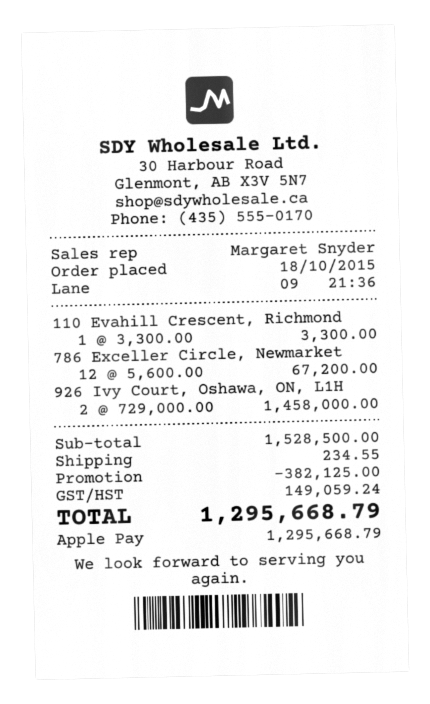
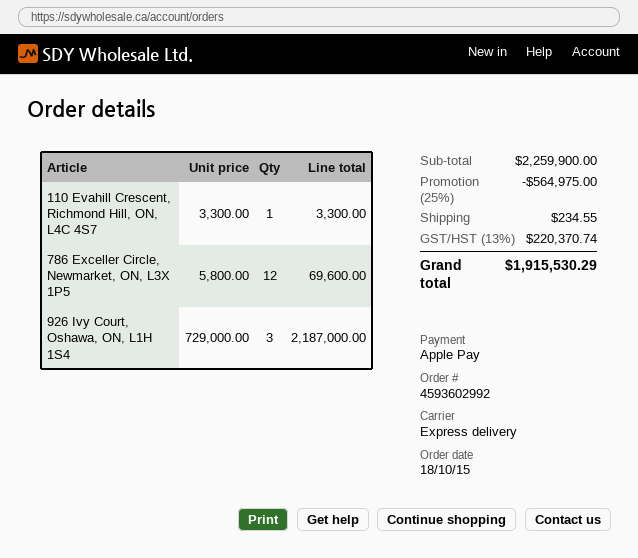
786 Exceller Circle, Newmarket: 12 x 5600.00 = 67200.00 -> 12 x 5800.00 = 69600.00
926 Ivy Court, Oshawa, ON, L1H: 2 x 729000.00 = 1458000.00 -> 3 x 729000.00 = 2187000.00
subtotal: 1528500.00 -> 2259900.00
discount: 382125.00 -> 564975.00
tax: 149059.24 -> 220370.74
total: 1295668.79 -> 1915530.29

